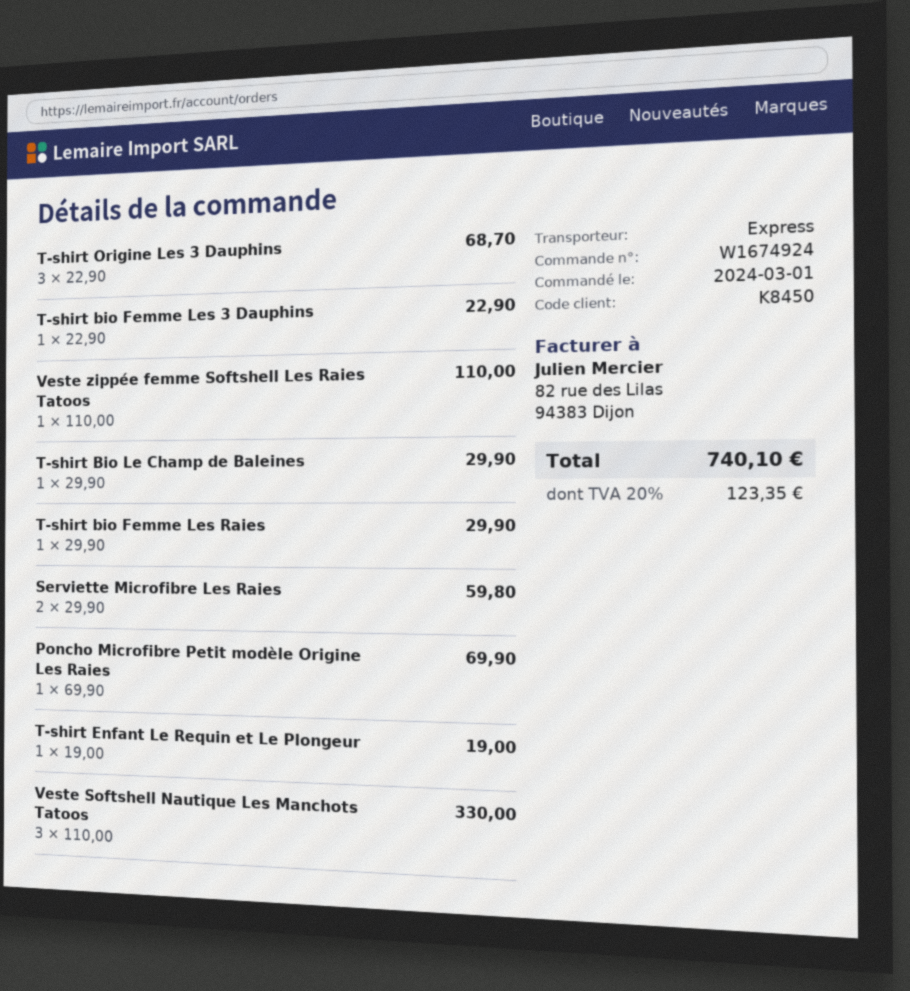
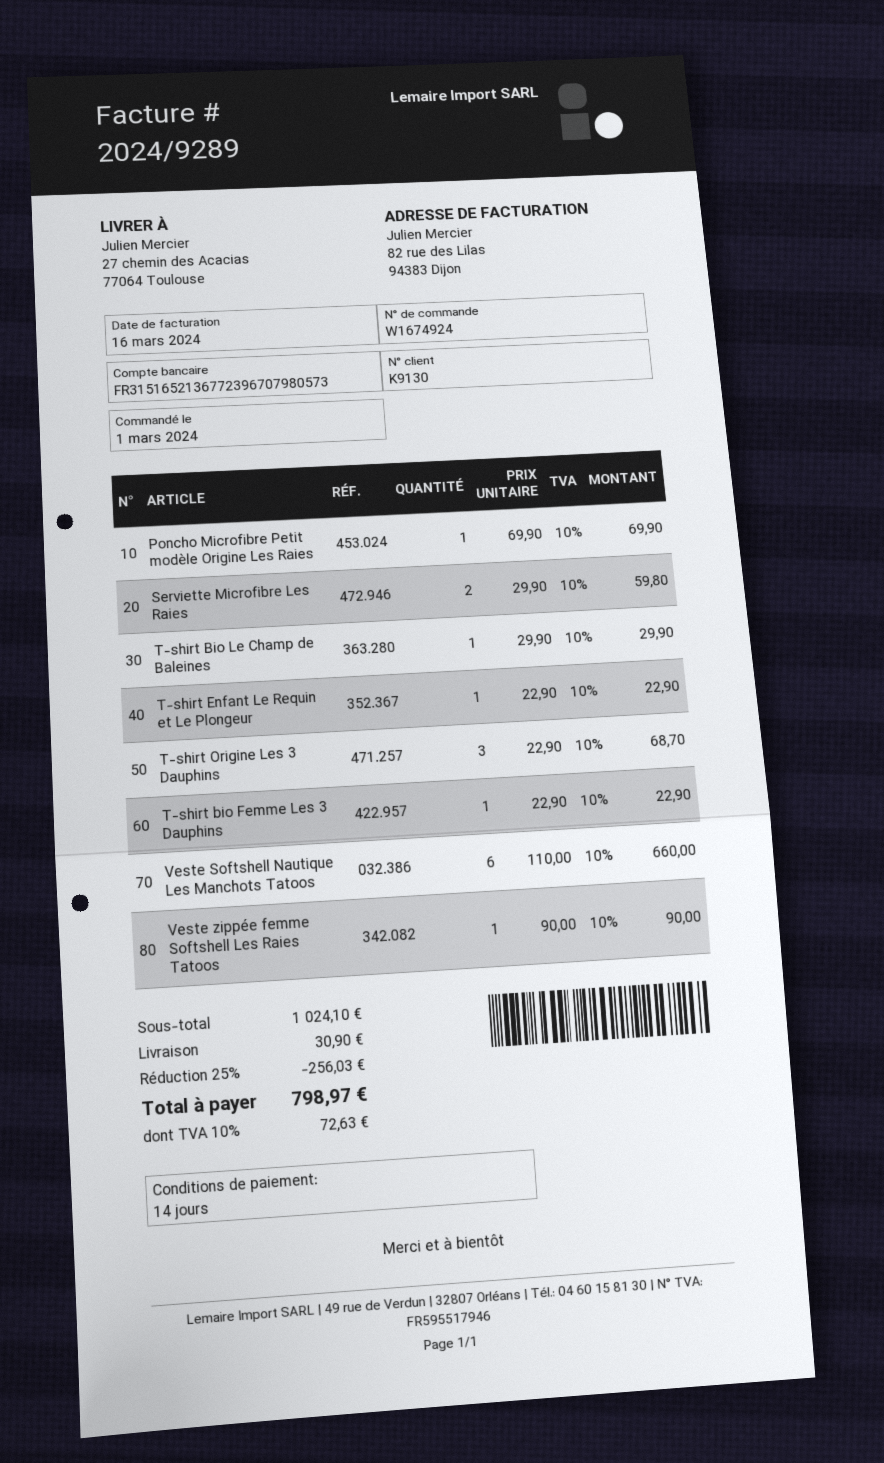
customer number: K8450 -> K9130
Veste zippée femme Softshell Les Raies Tatoos: 1 x 110.00 = 110.00 -> 1 x 90.00 = 90.00
T-shirt bio Femme Les Raies: 1 x 29.90 = 29.90 -> none
T-shirt Enfant Le Requin et Le Plongeur: 1 x 19.00 = 19.00 -> 1 x 22.90 = 22.90
Veste Softshell Nautique Les Manchots Tatoos: 3 x 110.00 = 330.00 -> 6 x 110.00 = 660.00
discount: none -> 25% = 256.03
shipping: none -> 30.90
tax: 20% = 123.35 -> 10% = 72.63
total: 740.10 -> 798.97

